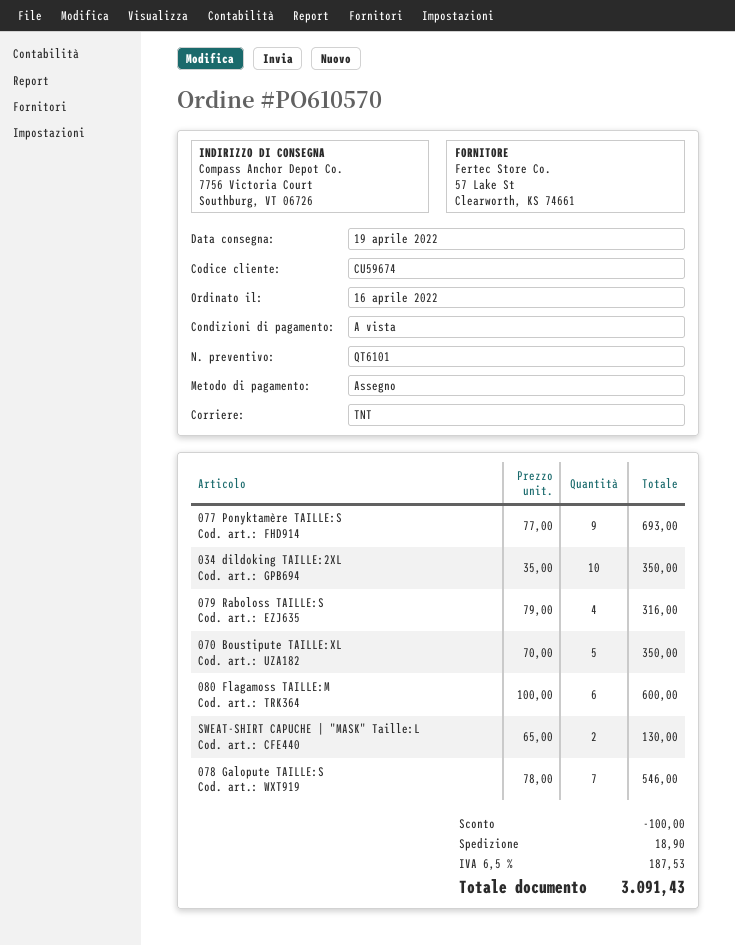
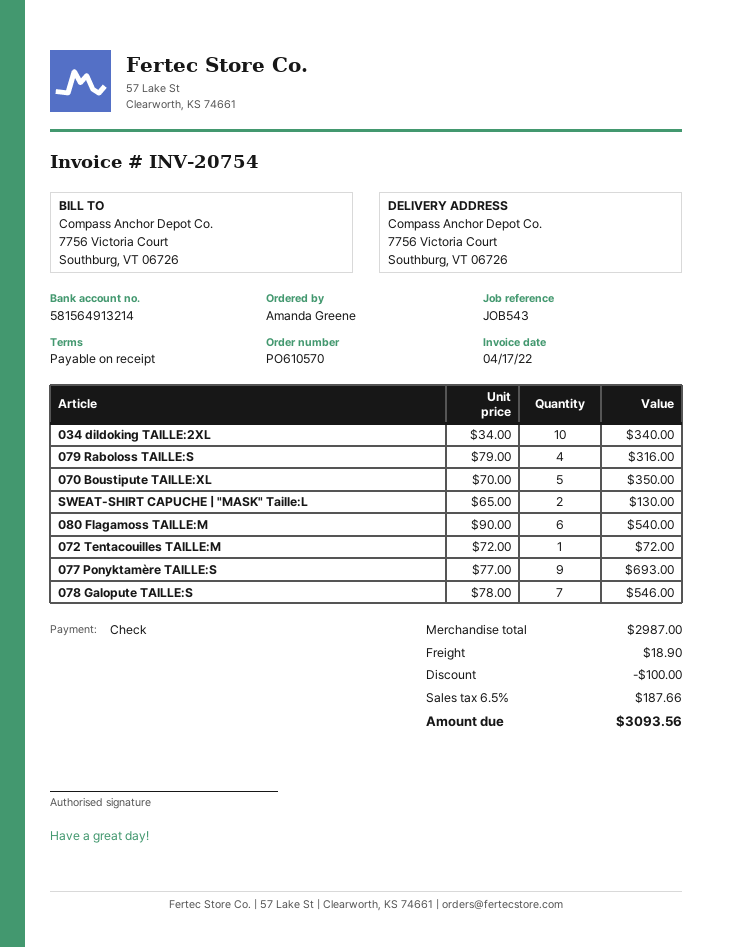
034 dildoking TAILLE:2XL: 10 x 35.00 = 350.00 -> 10 x 34.00 = 340.00
080 Flagamoss TAILLE:M: 6 x 100.00 = 600.00 -> 6 x 90.00 = 540.00
072 Tentacouilles TAILLE:M: none -> 1 x 72.00 = 72.00
tax: 6.5% = 187.53 -> 6.5% = 187.66
total: 3091.43 -> 3093.56

